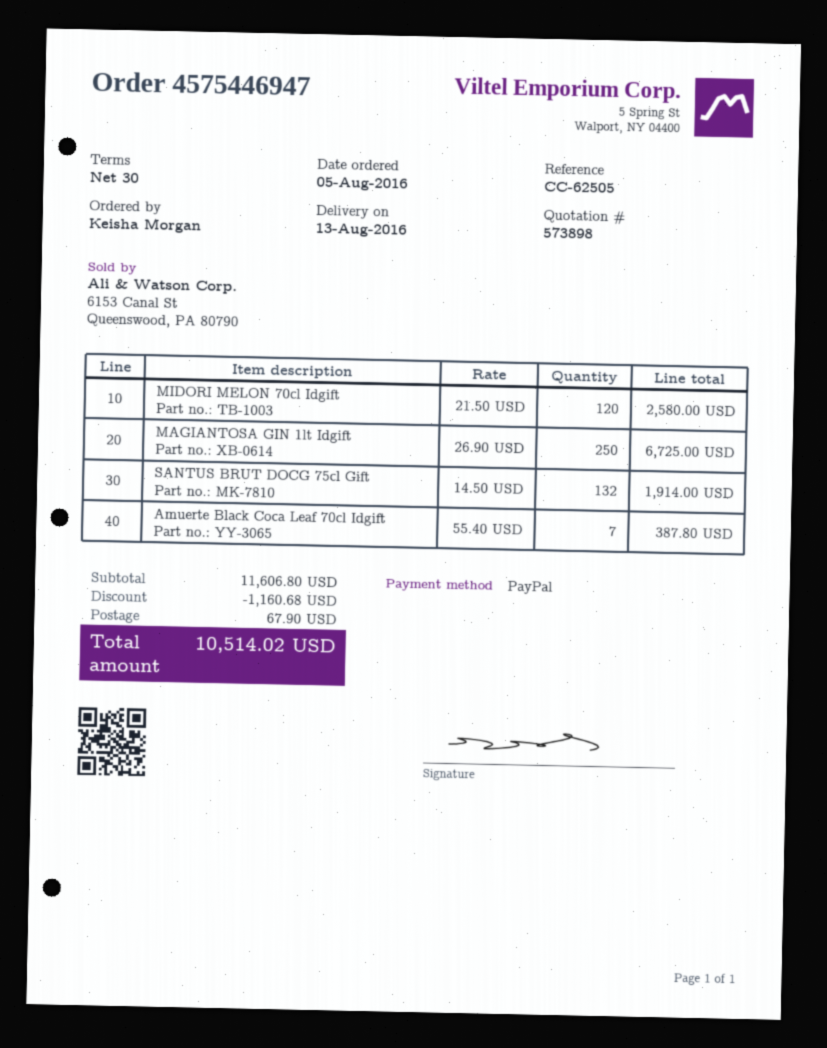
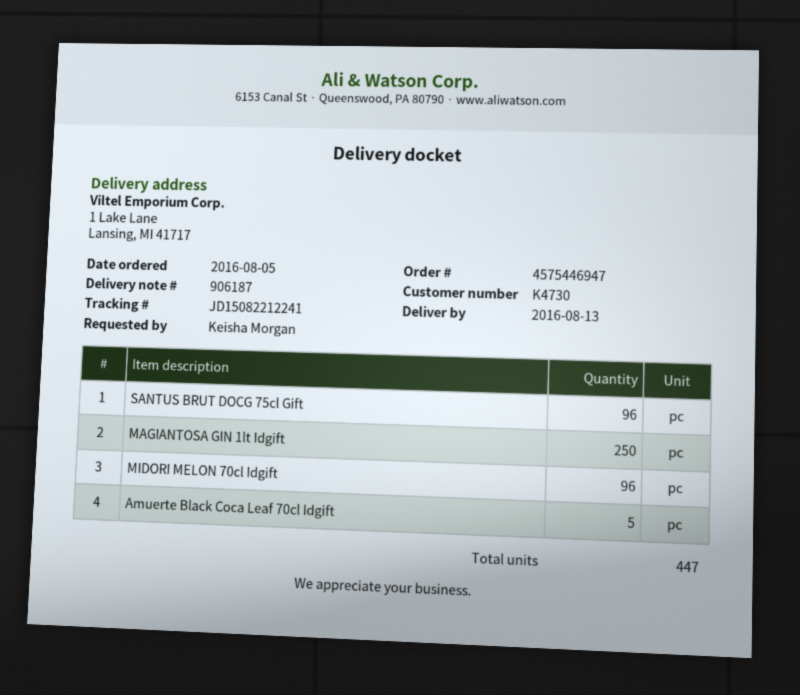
MIDORI MELON 70cl Idgift: 120 -> 96
SANTUS BRUT DOCG 75cl Gift: 132 -> 96
Amuerte Black Coca Leaf 70cl Idgift: 7 -> 5

